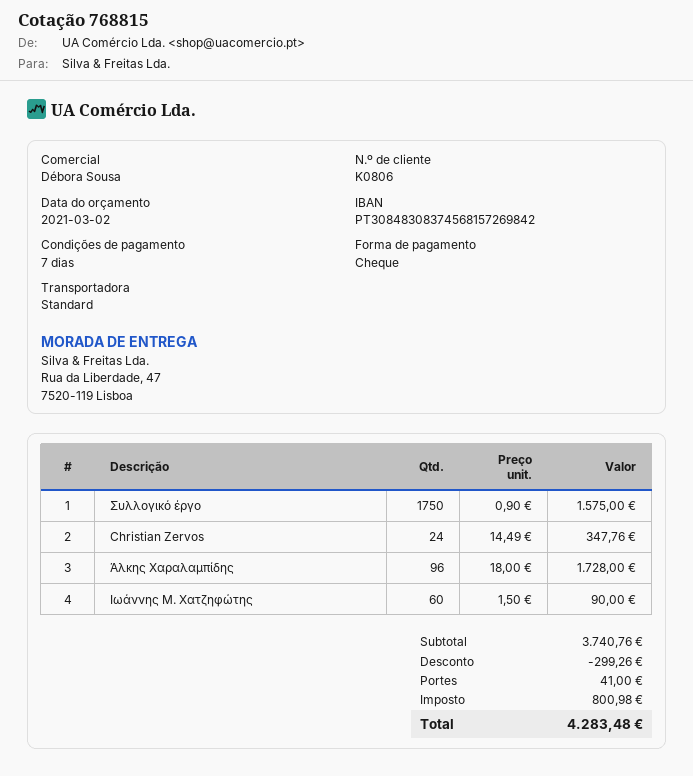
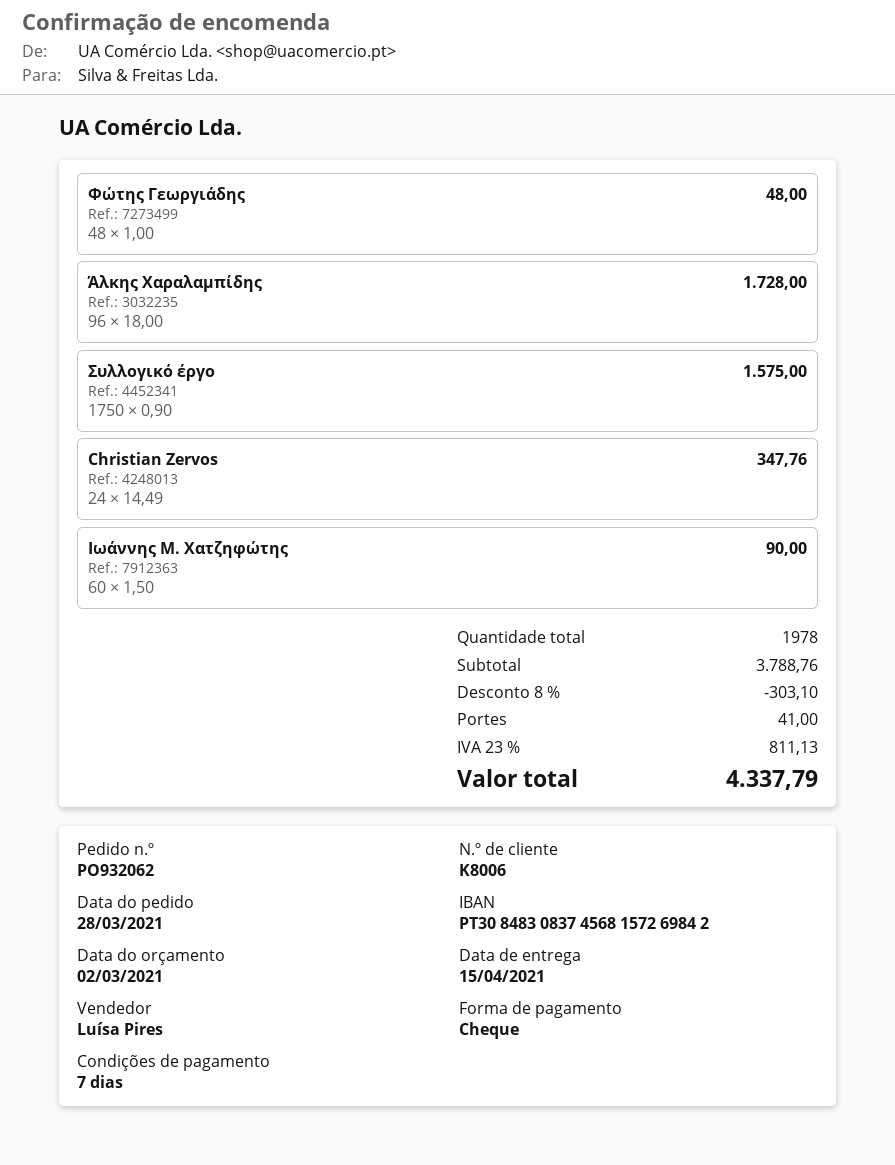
customer number: K0806 -> K8006
sales rep: Débora Sousa -> Luísa Pires
Φώτης Γεωργιάδης: none -> 48 x 1.00 = 48.00
subtotal: 3740.76 -> 3788.76
discount: 299.26 -> 303.10
tax: 800.98 -> 811.13
total: 4283.48 -> 4337.79

